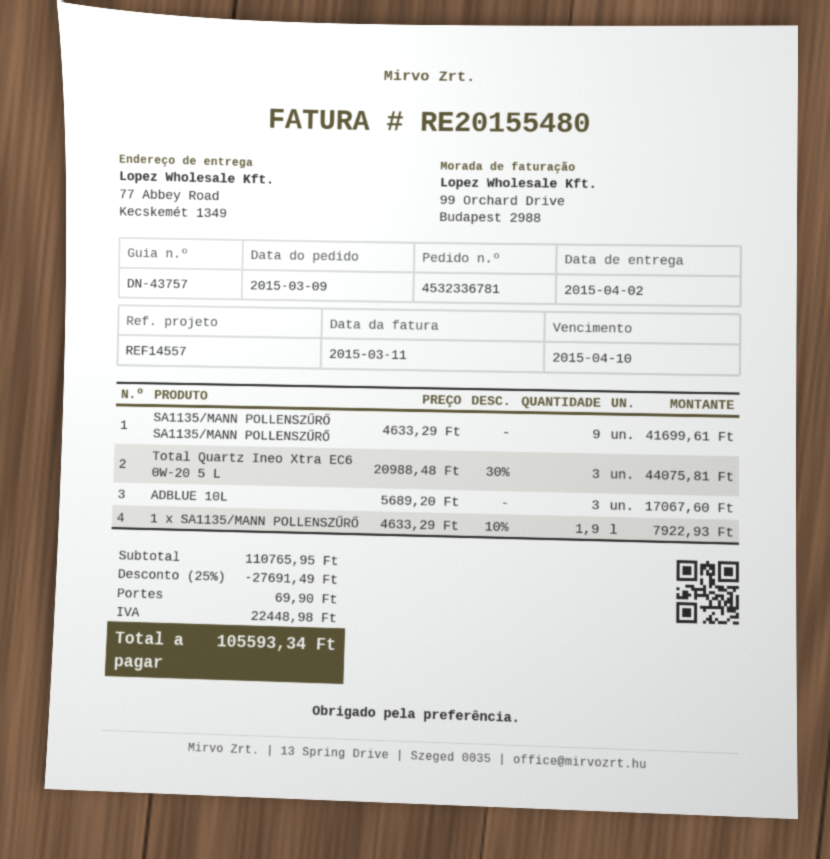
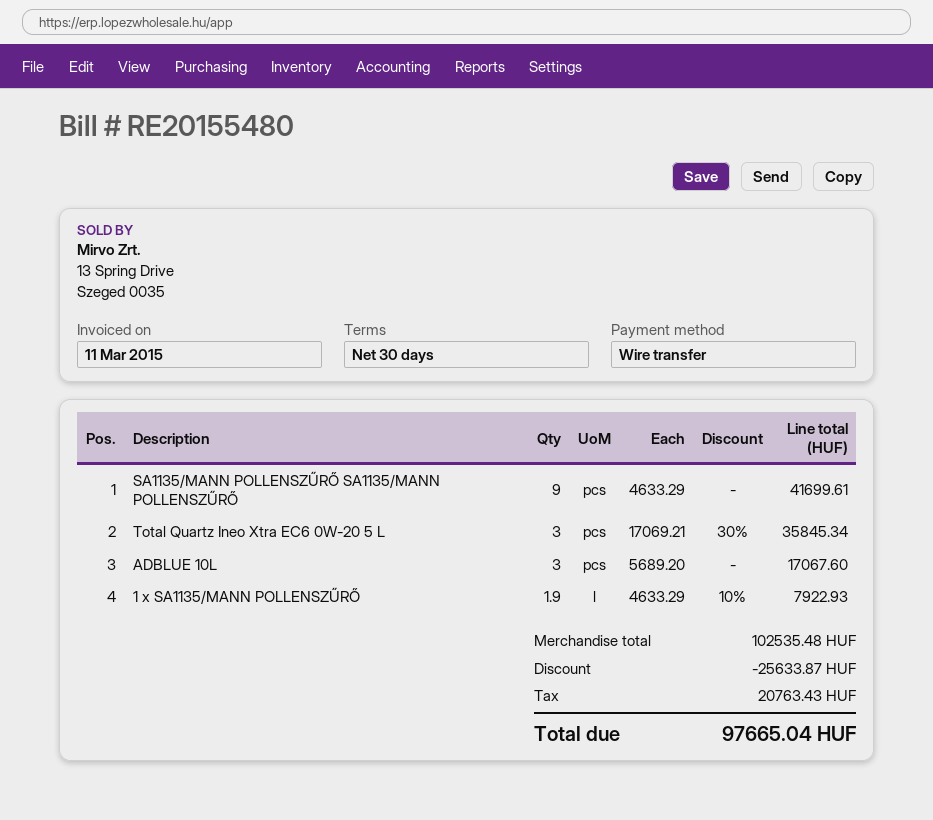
Total Quartz Ineo Xtra EC6 0W-20 5 L: 3 x 20988.48 - 30% = 44075.81 -> 3 x 17069.21 - 30% = 35845.34
subtotal: 110765.95 -> 102535.48
discount: 27691.49 -> 25633.87
shipping: 69.90 -> none
tax: 22448.98 -> 20763.43
total: 105593.34 -> 97665.04

